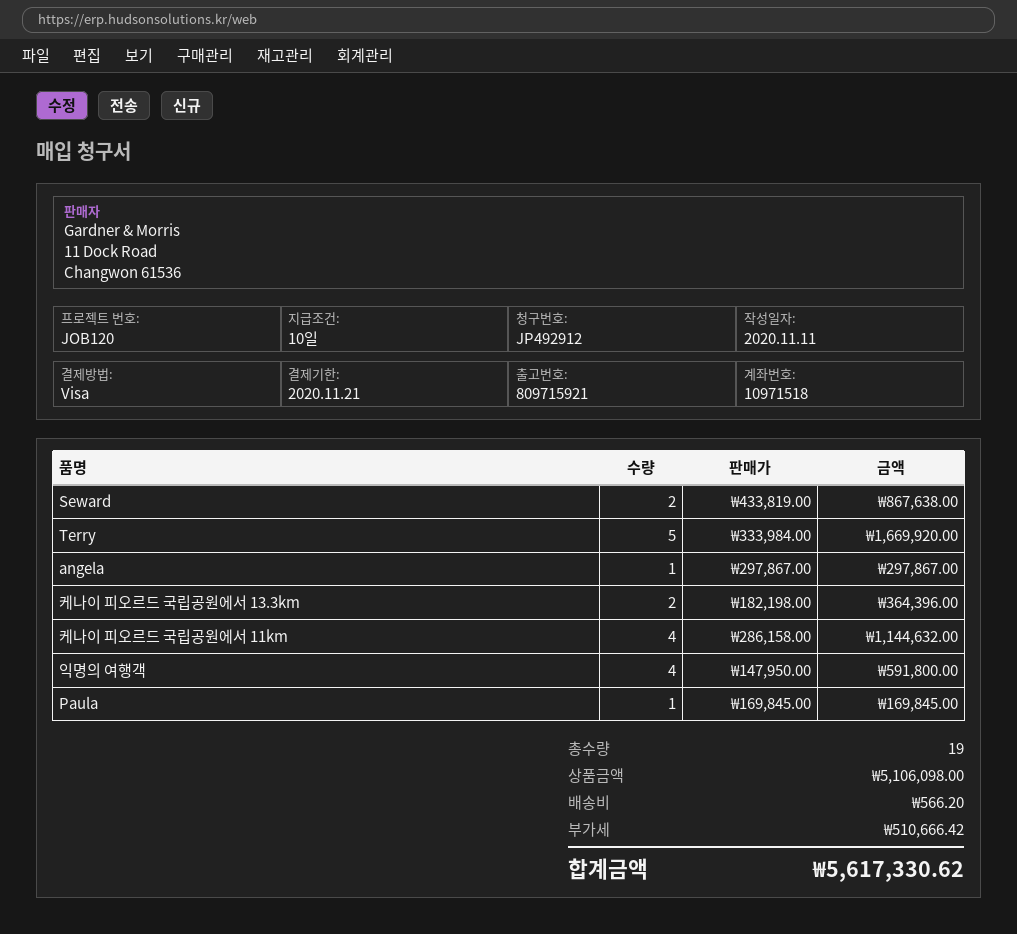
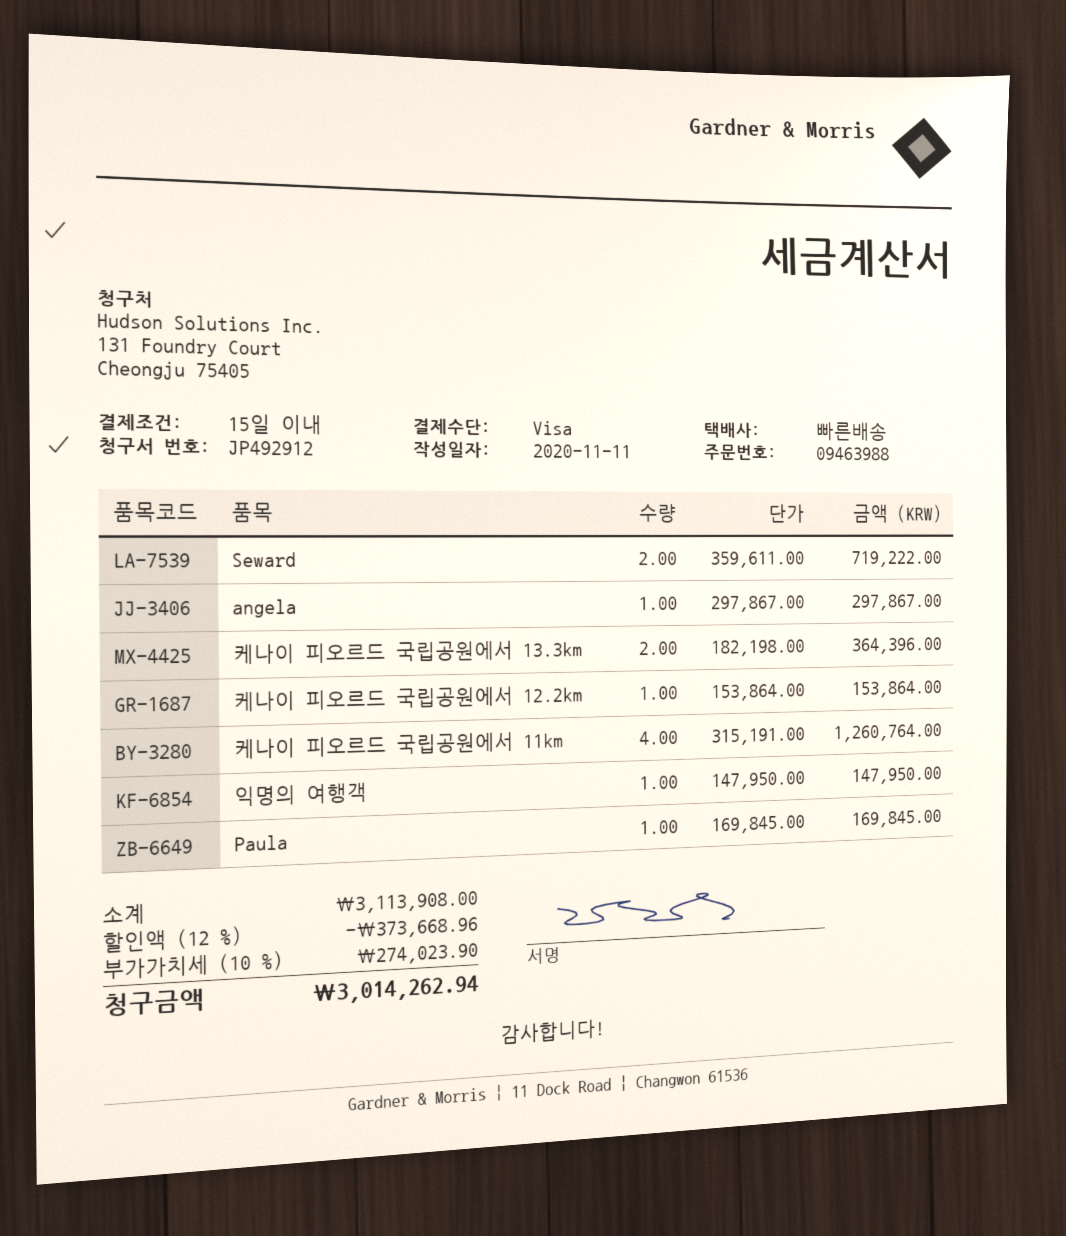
payment terms: 10 days -> 15 days
Seward: 2 x 433819.00 = 867638.00 -> 2 x 359611.00 = 719222.00
Terry: 5 x 333984.00 = 1669920.00 -> none
케나이 피오르드 국립공원에서 11km: 4 x 286158.00 = 1144632.00 -> 4 x 315191.00 = 1260764.00
익명의 여행객: 4 x 147950.00 = 591800.00 -> 1 x 147950.00 = 147950.00
케나이 피오르드 국립공원에서 12.2km: none -> 1 x 153864.00 = 153864.00
subtotal: 5106098.00 -> 3113908.00
discount: none -> 12% = 373668.96
shipping: 566.20 -> none
tax: 510666.42 -> 274023.90
total: 5617330.62 -> 3014262.94

